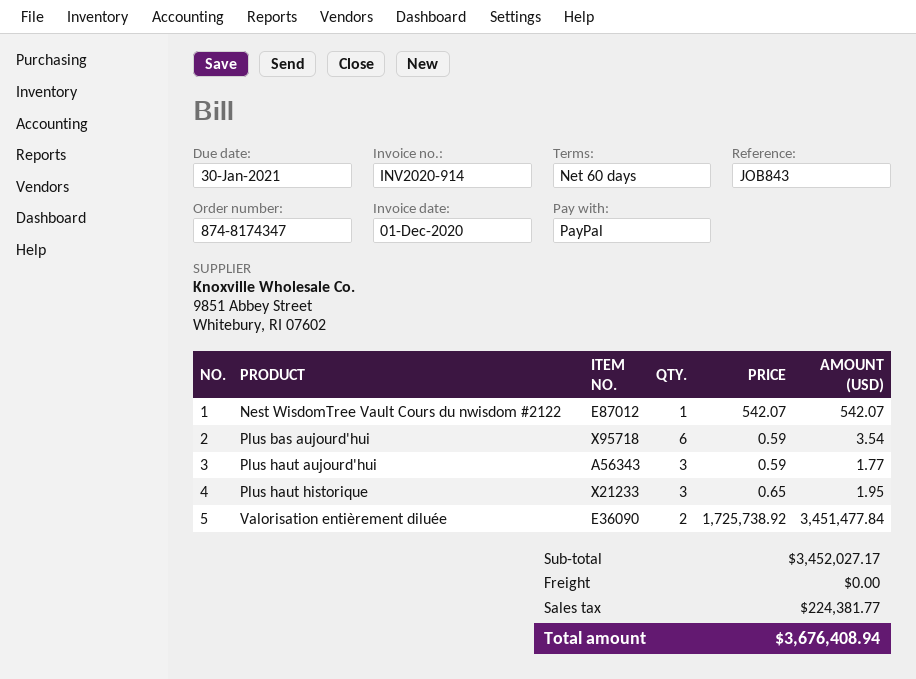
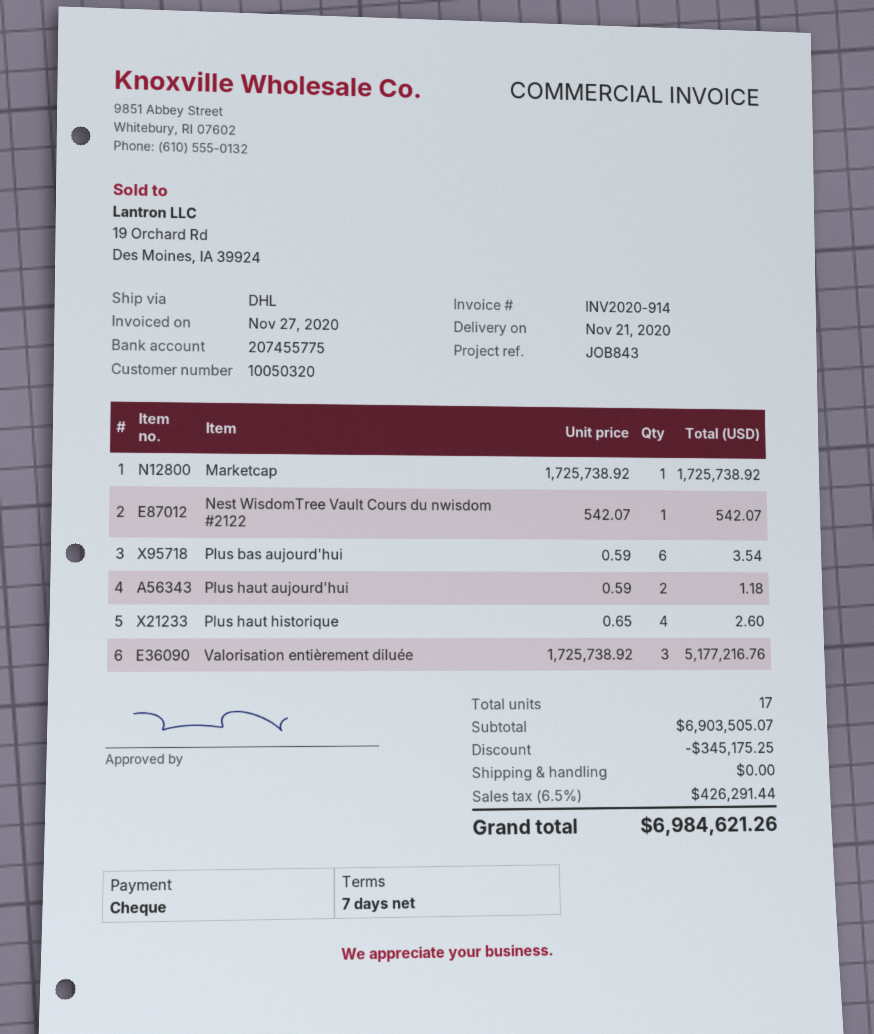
invoice date: 2020-12-01 -> 2020-11-27
payment terms: 60 days -> 7 days
payment method: PayPal -> cheque
Plus haut aujourd'hui: 3 x 0.59 = 1.77 -> 2 x 0.59 = 1.18
Plus haut historique: 3 x 0.65 = 1.95 -> 4 x 0.65 = 2.60
Valorisation entièrement diluée: 2 x 1725738.92 = 3451477.84 -> 3 x 1725738.92 = 5177216.76
Marketcap: none -> 1 x 1725738.92 = 1725738.92
subtotal: 3452027.17 -> 6903505.07
discount: none -> 345175.25
tax: 224381.77 -> 426291.44
total: 3676408.94 -> 6984621.26

